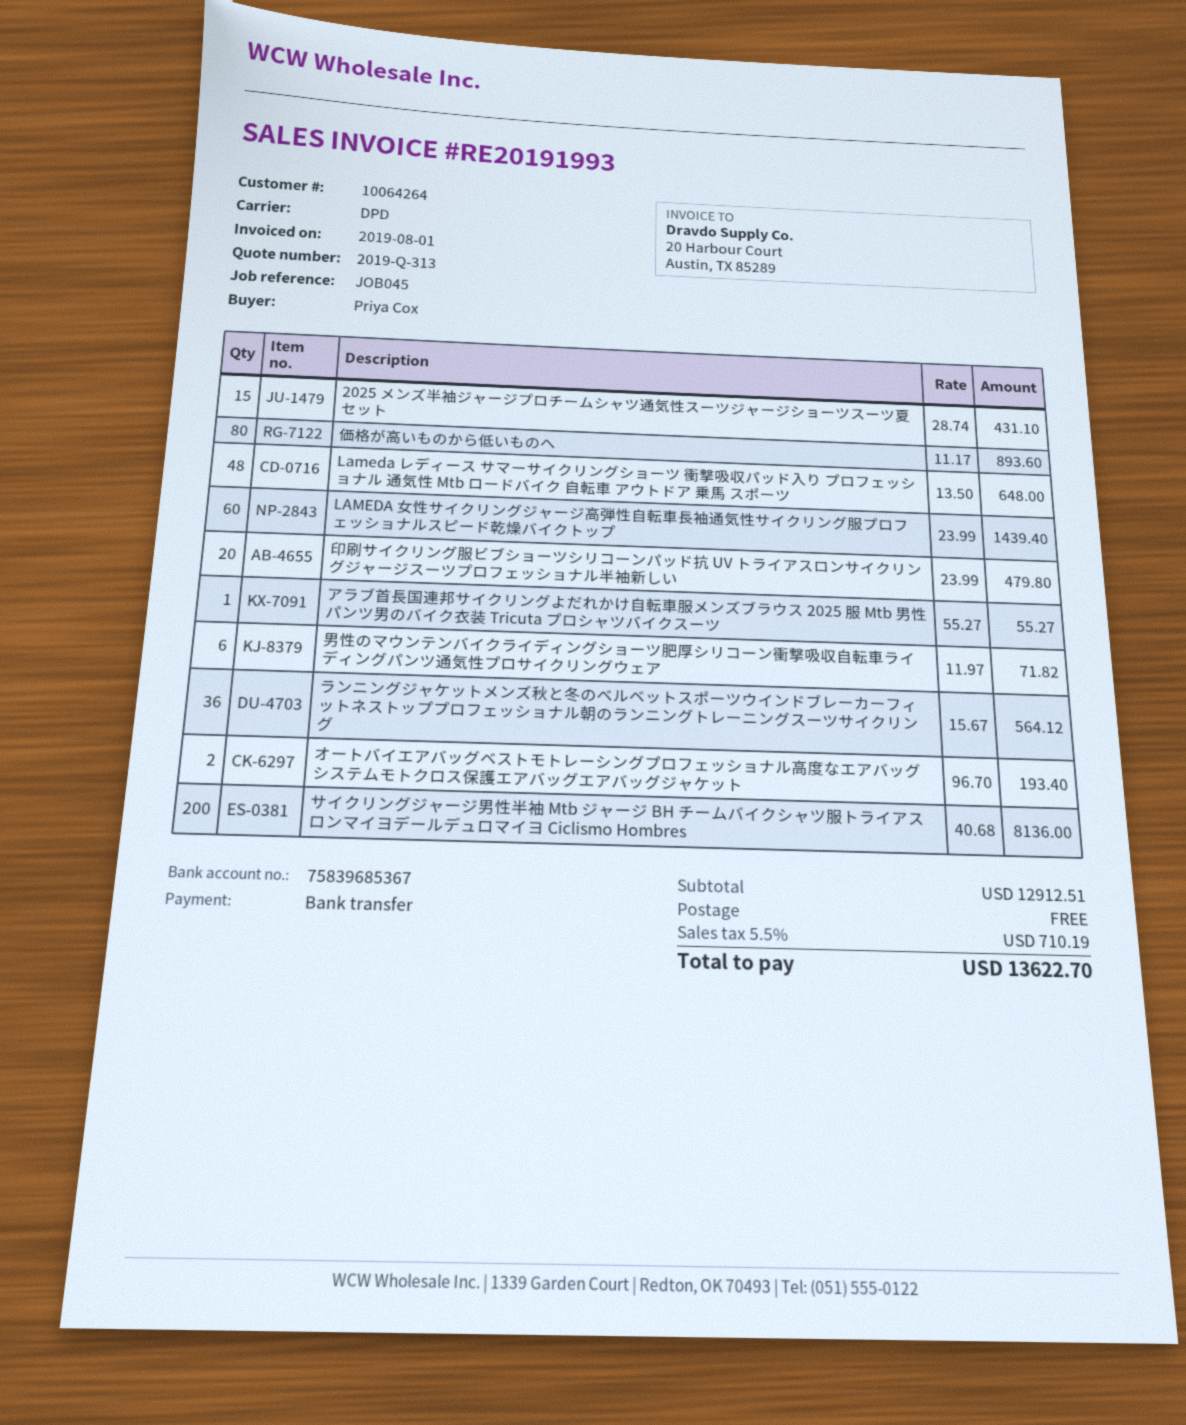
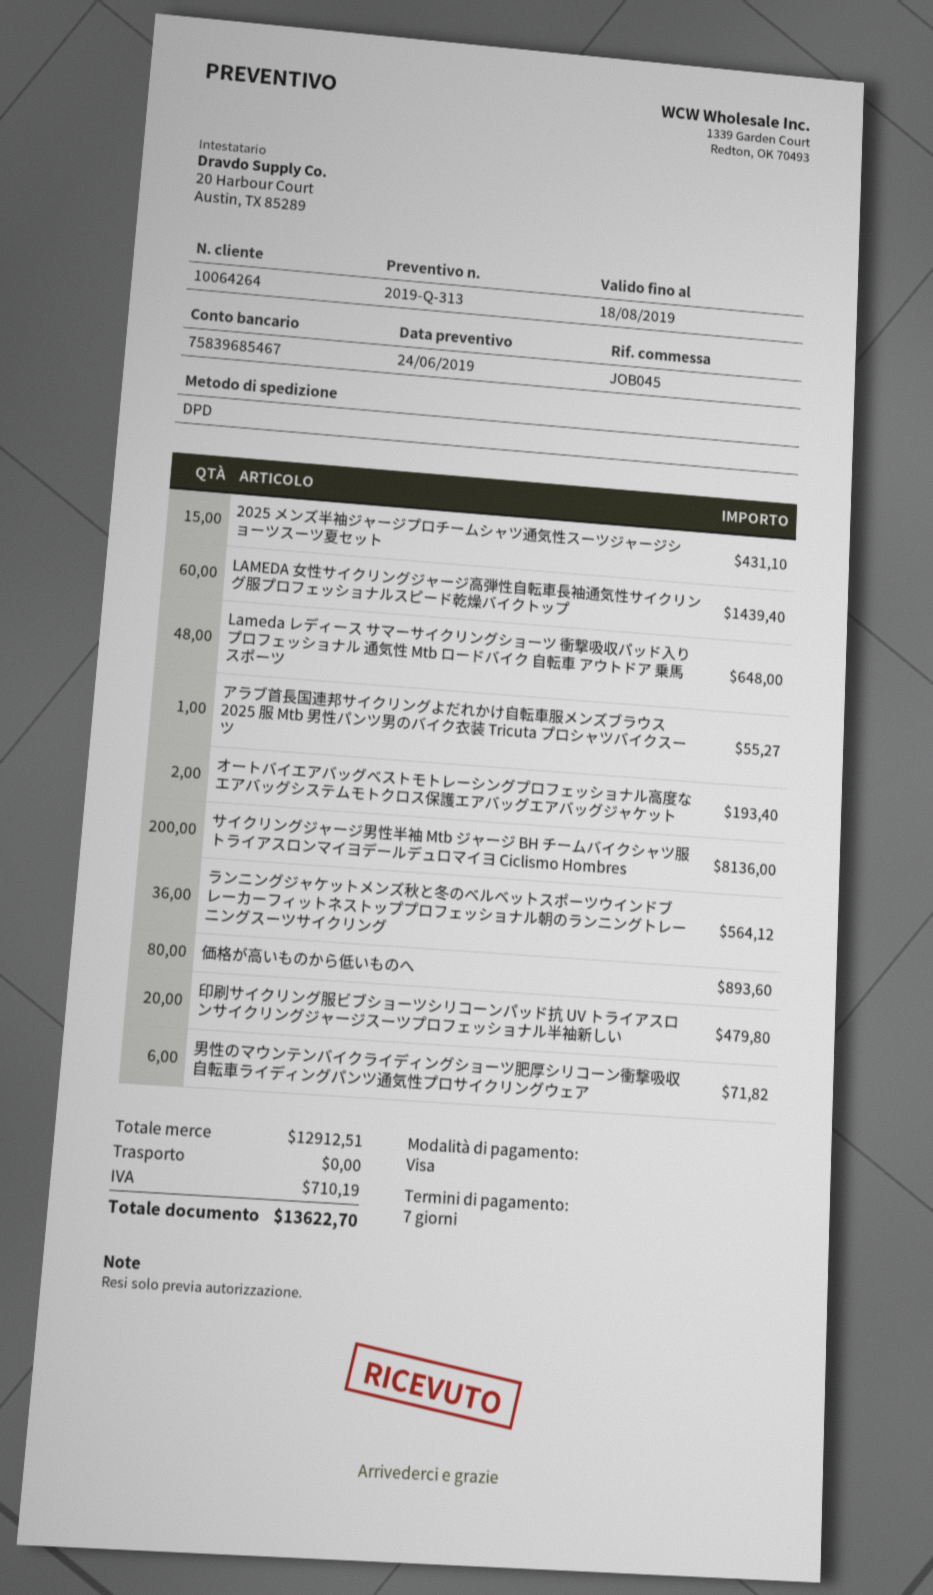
payment method: bank transfer -> Visa
bank account: 75839685367 -> 75839685467

